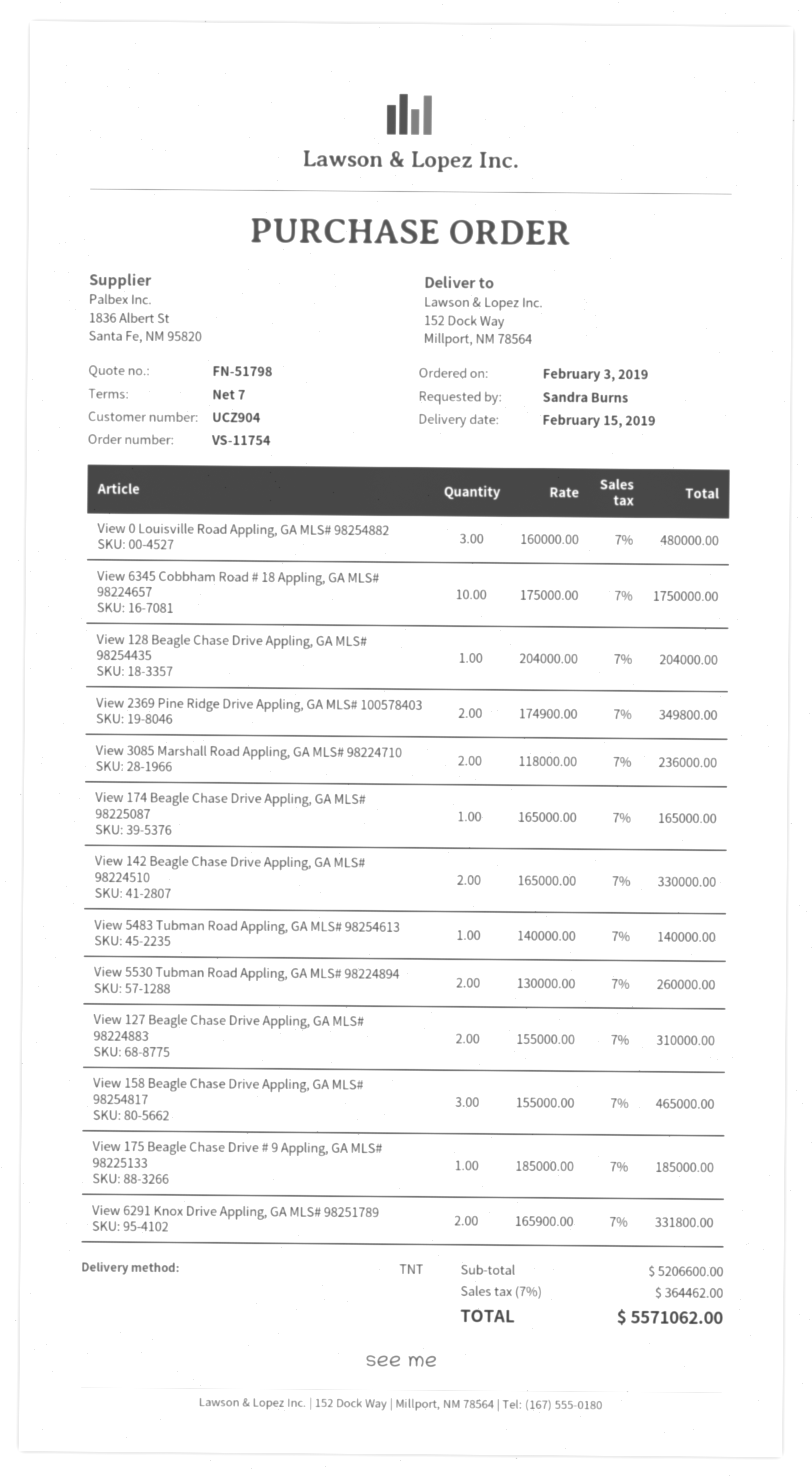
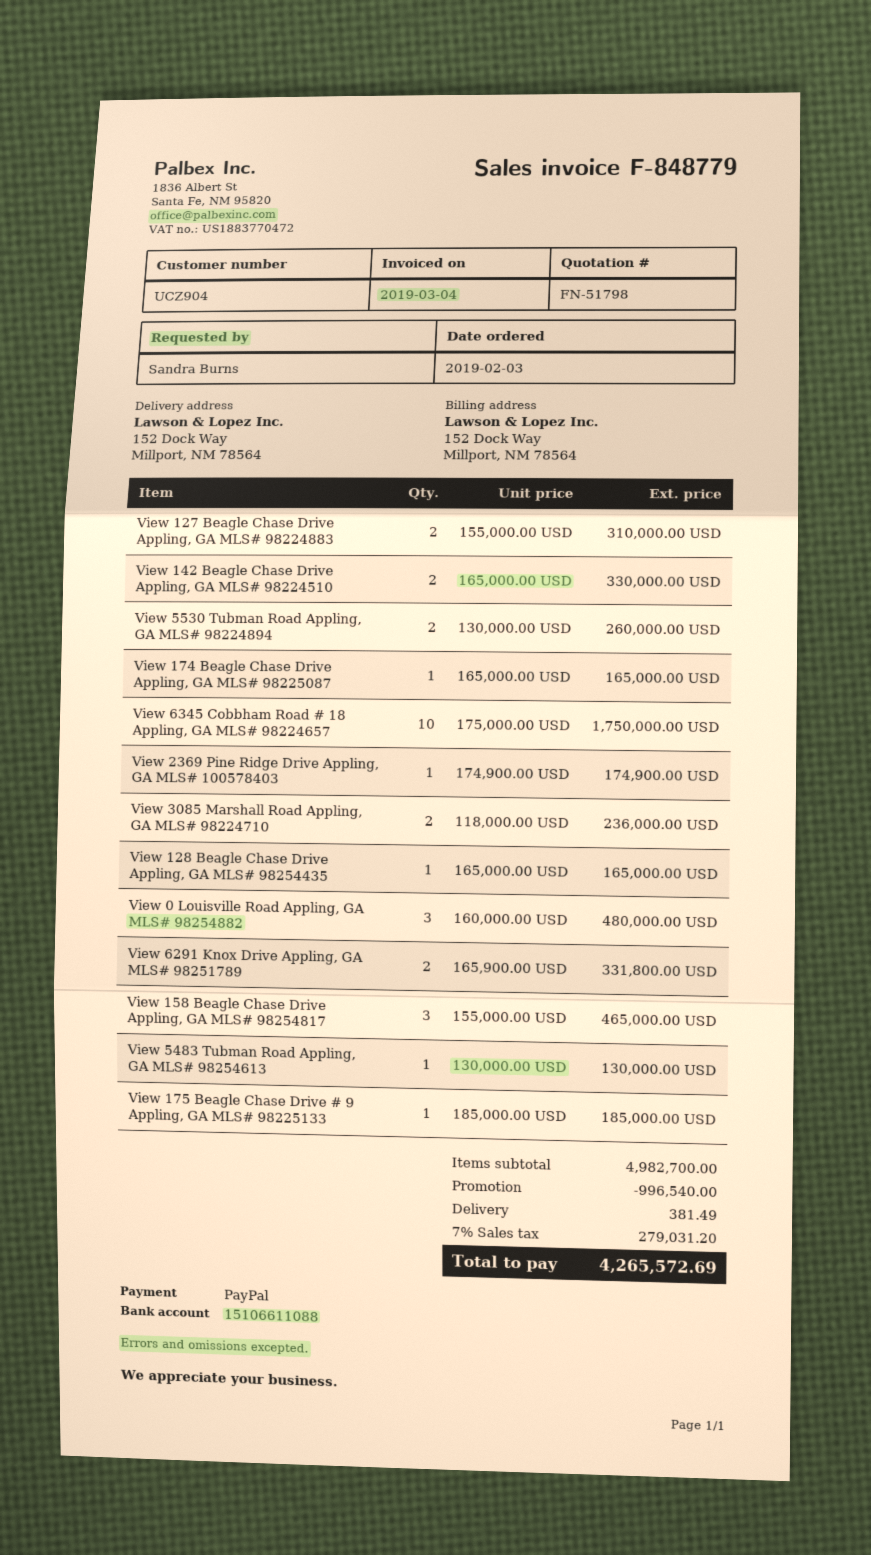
View 128 Beagle Chase Drive Appling, GA MLS# 98254435: 1 x 204000.00 = 204000.00 -> 1 x 165000.00 = 165000.00
View 2369 Pine Ridge Drive Appling, GA MLS# 100578403: 2 x 174900.00 = 349800.00 -> 1 x 174900.00 = 174900.00
View 5483 Tubman Road Appling, GA MLS# 98254613: 1 x 140000.00 = 140000.00 -> 1 x 130000.00 = 130000.00
subtotal: 5206600.00 -> 4982700.00
discount: none -> 996540.00
shipping: none -> 381.49
tax: 7% = 364462.00 -> 7% = 279031.20
total: 5571062.00 -> 4265572.69

